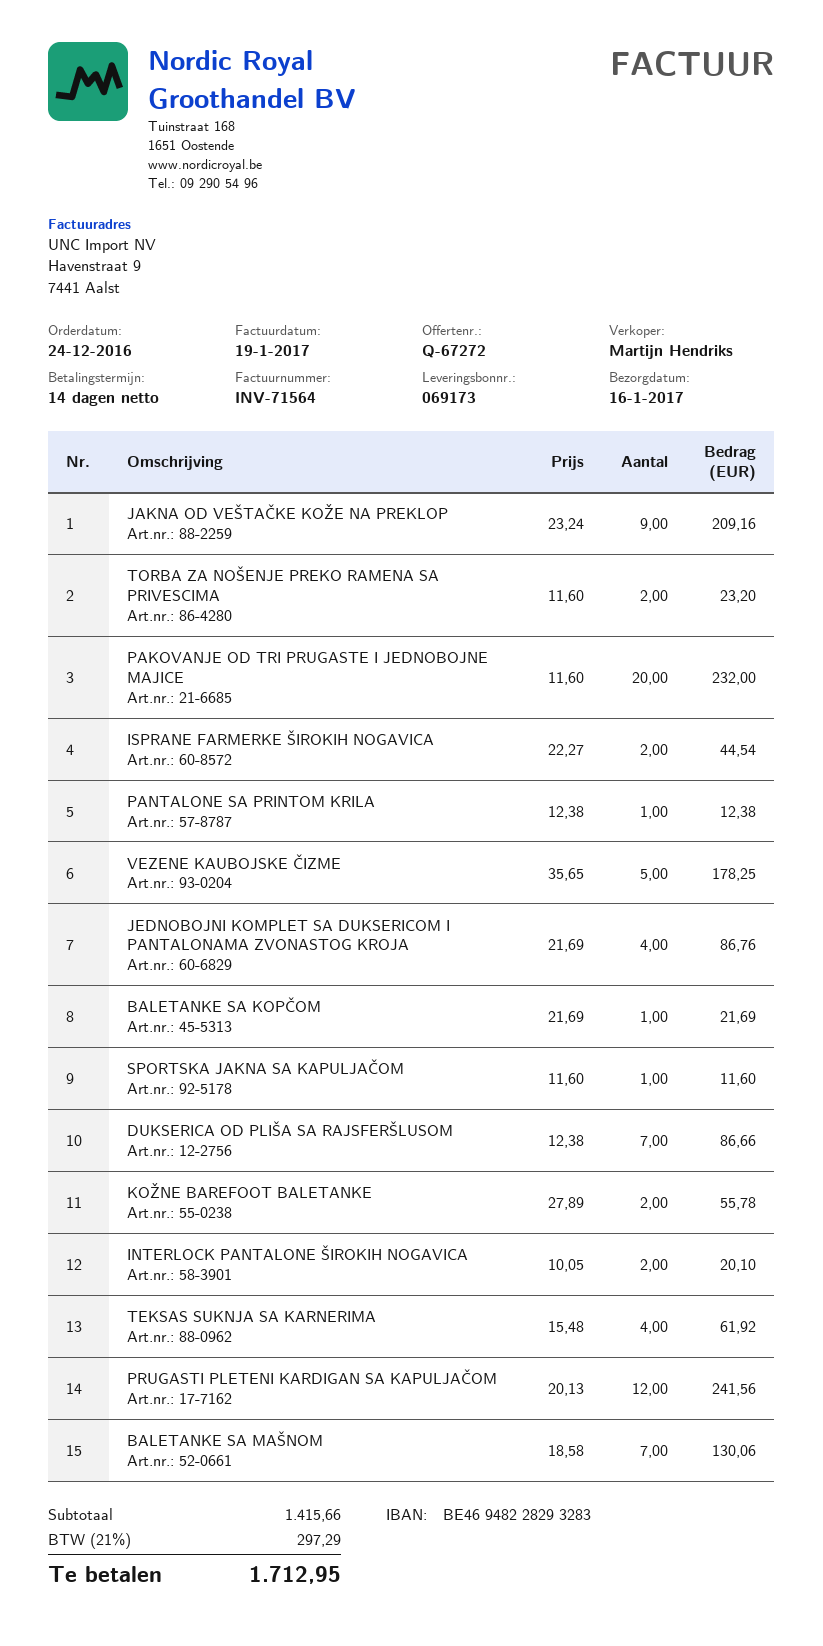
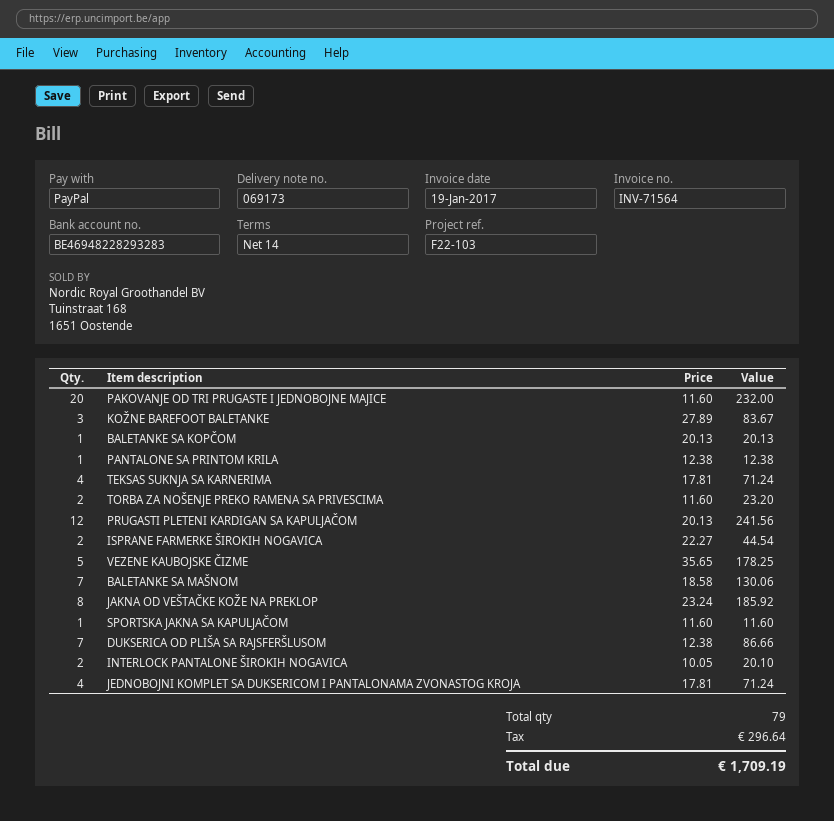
JAKNA OD VEŠTAČKE KOŽE NA PREKLOP: 9 x 23.24 = 209.16 -> 8 x 23.24 = 185.92
JEDNOBOJNI KOMPLET SA DUKSERICOM I PANTALONAMA ZVONASTOG KROJA: 4 x 21.69 = 86.76 -> 4 x 17.81 = 71.24
BALETANKE SA KOPČOM: 1 x 21.69 = 21.69 -> 1 x 20.13 = 20.13
KOŽNE BAREFOOT BALETANKE: 2 x 27.89 = 55.78 -> 3 x 27.89 = 83.67
TEKSAS SUKNJA SA KARNERIMA: 4 x 15.48 = 61.92 -> 4 x 17.81 = 71.24
tax: 297.29 -> 296.64
total: 1712.95 -> 1709.19

